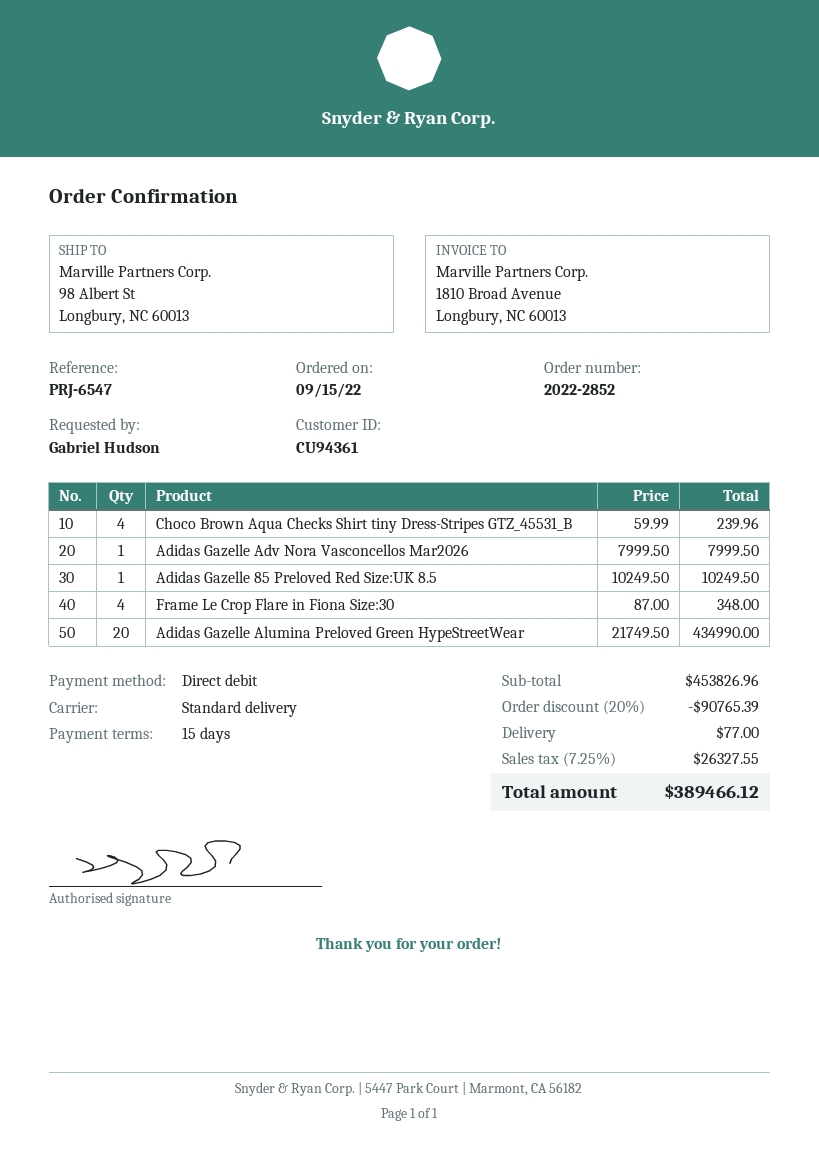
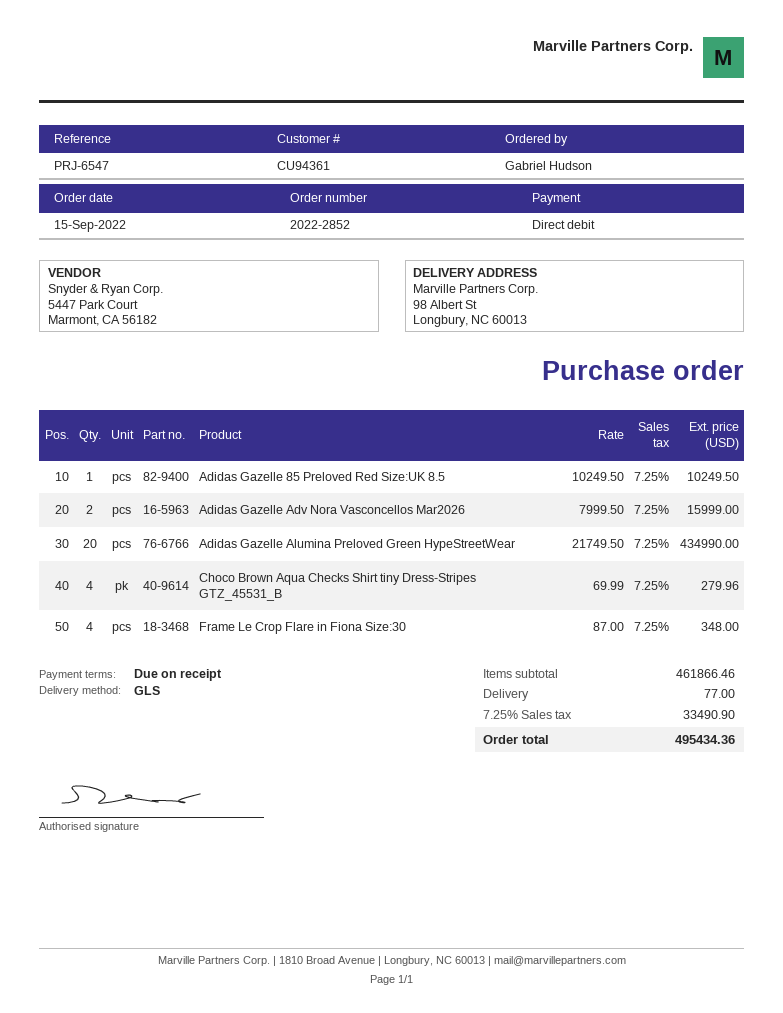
payment terms: 15 days -> on receipt
shipping method: standard -> GLS
Choco Brown Aqua Checks Shirt tiny Dress-Stripes GTZ_45531_B: 4 x 59.99 = 239.96 -> 4 x 69.99 = 279.96
Adidas Gazelle Adv Nora Vasconcellos Mar2026: 1 x 7999.50 = 7999.50 -> 2 x 7999.50 = 15999.00
subtotal: 453826.96 -> 461866.46
discount: 20% = 90765.39 -> none
tax: 7.25% = 26327.55 -> 7.25% = 33490.90
total: 389466.12 -> 495434.36

